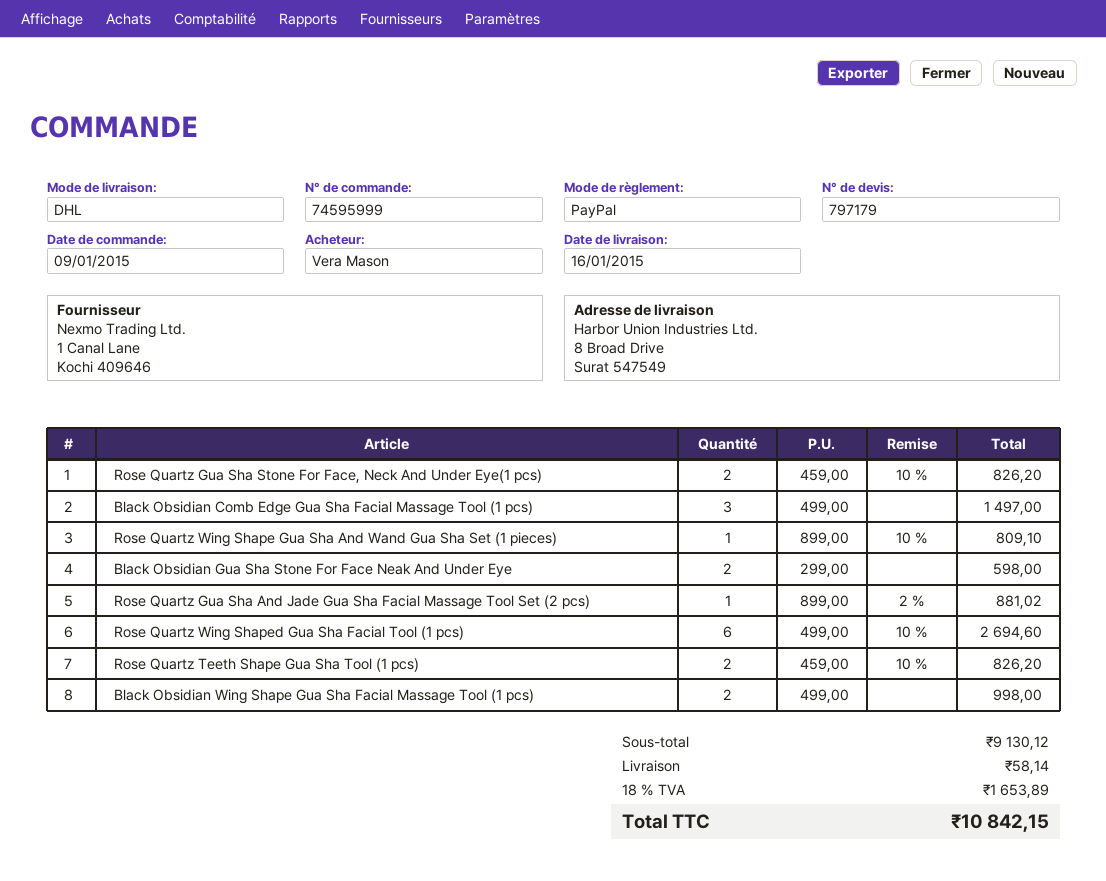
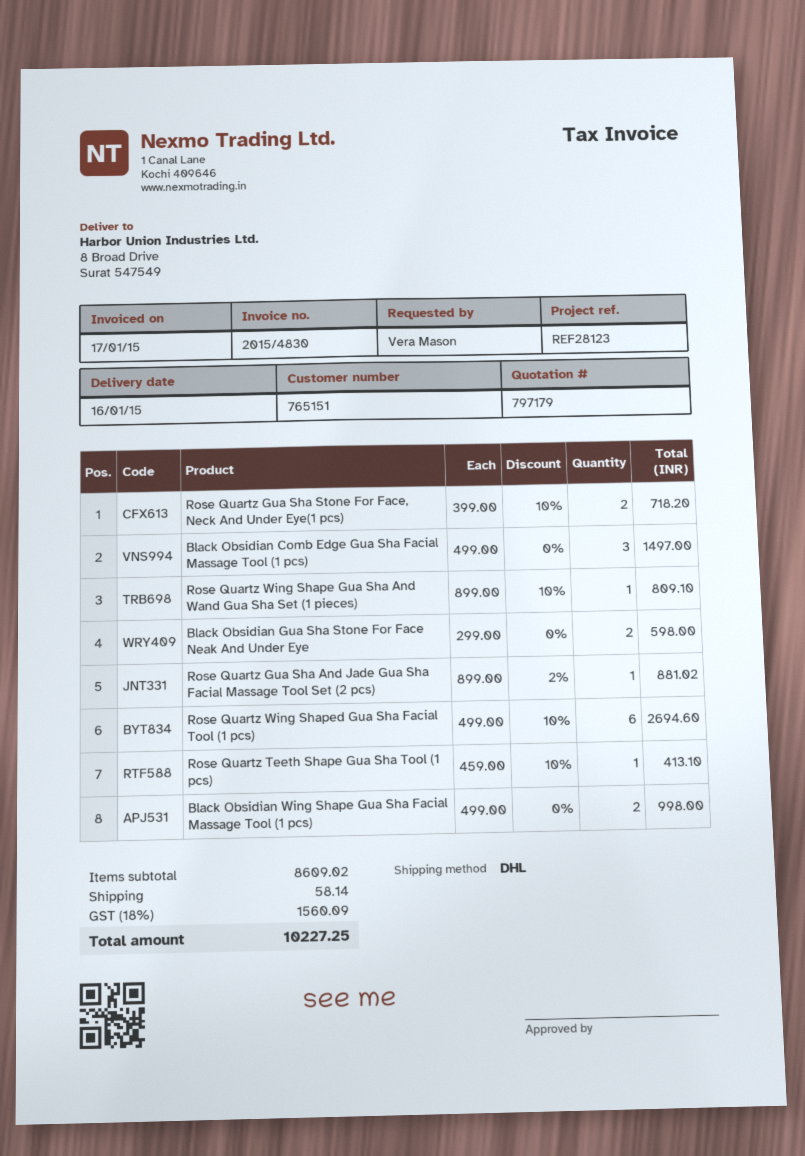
Rose Quartz Gua Sha Stone For Face, Neck And Under Eye(1 pcs): 2 x 459.00 - 10% = 826.20 -> 2 x 399.00 - 10% = 718.20
Rose Quartz Teeth Shape Gua Sha Tool (1 pcs): 2 x 459.00 - 10% = 826.20 -> 1 x 459.00 - 10% = 413.10
subtotal: 9130.12 -> 8609.02
tax: 18% = 1653.89 -> 18% = 1560.09
total: 10842.15 -> 10227.25

